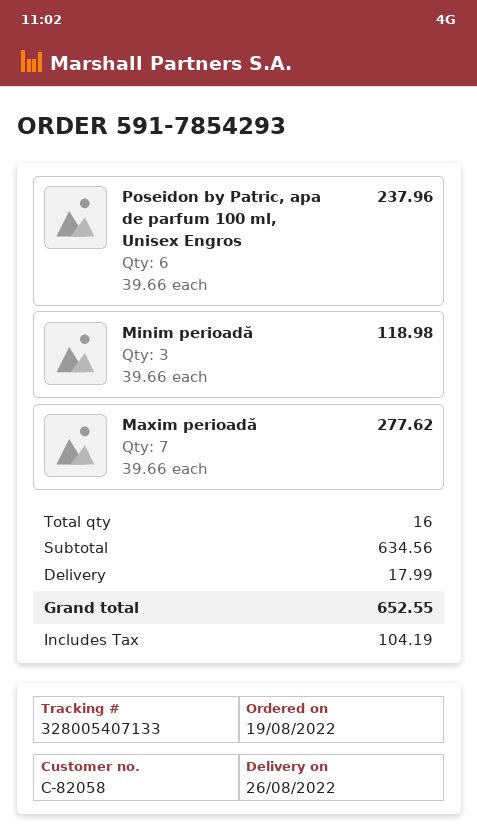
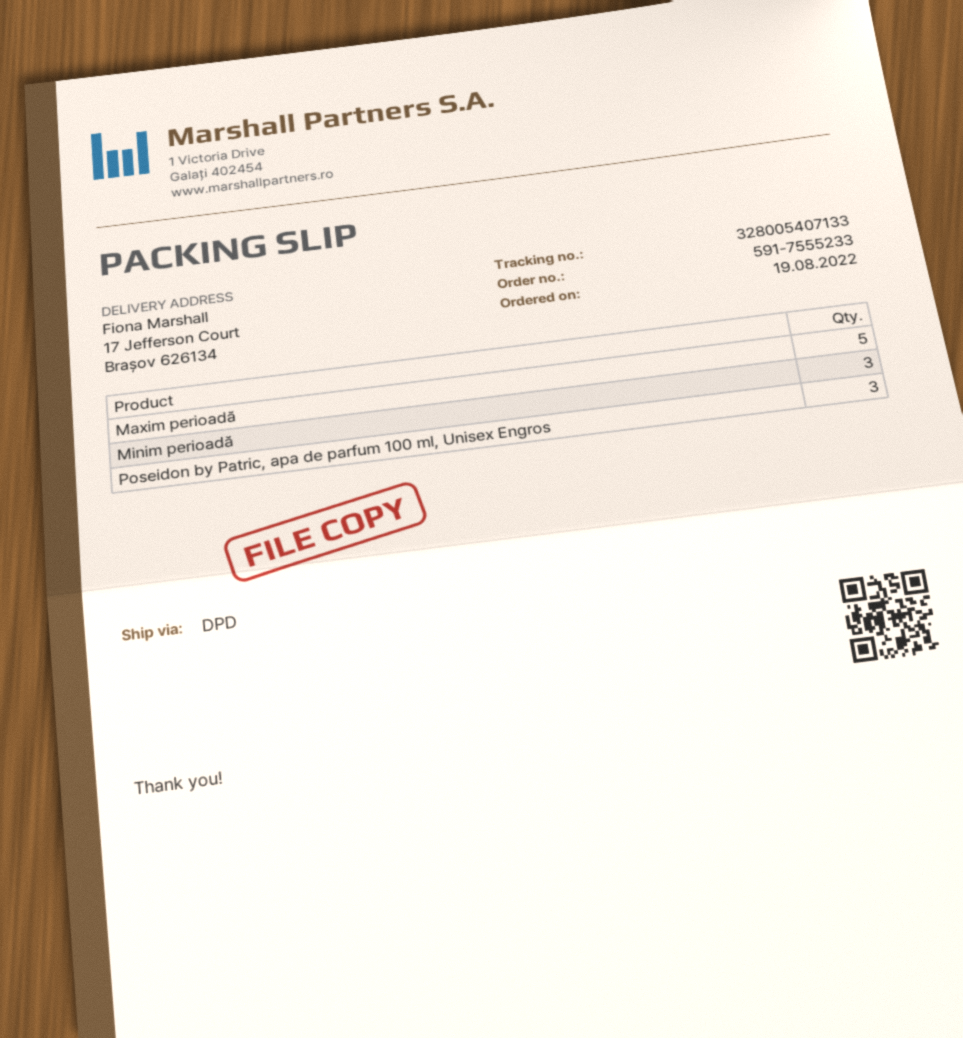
order number: 591-7854293 -> 591-7555233
Poseidon by Patric, apa de parfum 100 ml, Unisex Engros: 6 -> 3
Maxim perioadă: 7 -> 5

